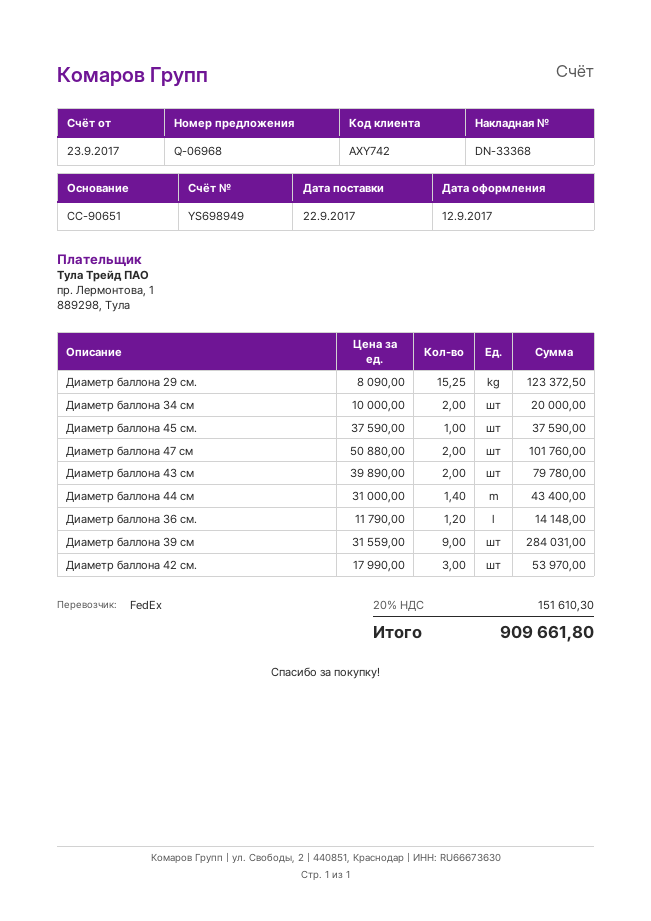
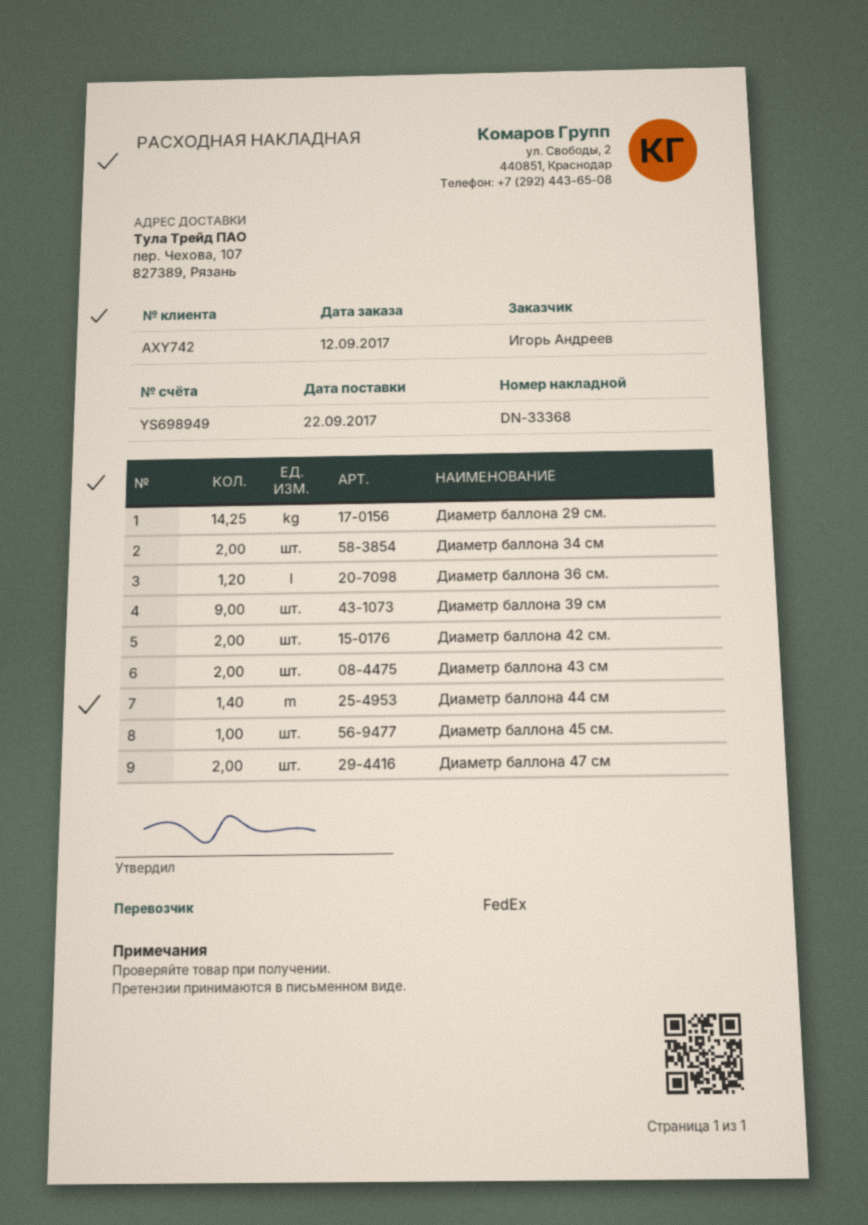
Диаметр баллона 29 см.: 15.25 -> 14.25
Диаметр баллона 42 см.: 3 -> 2

